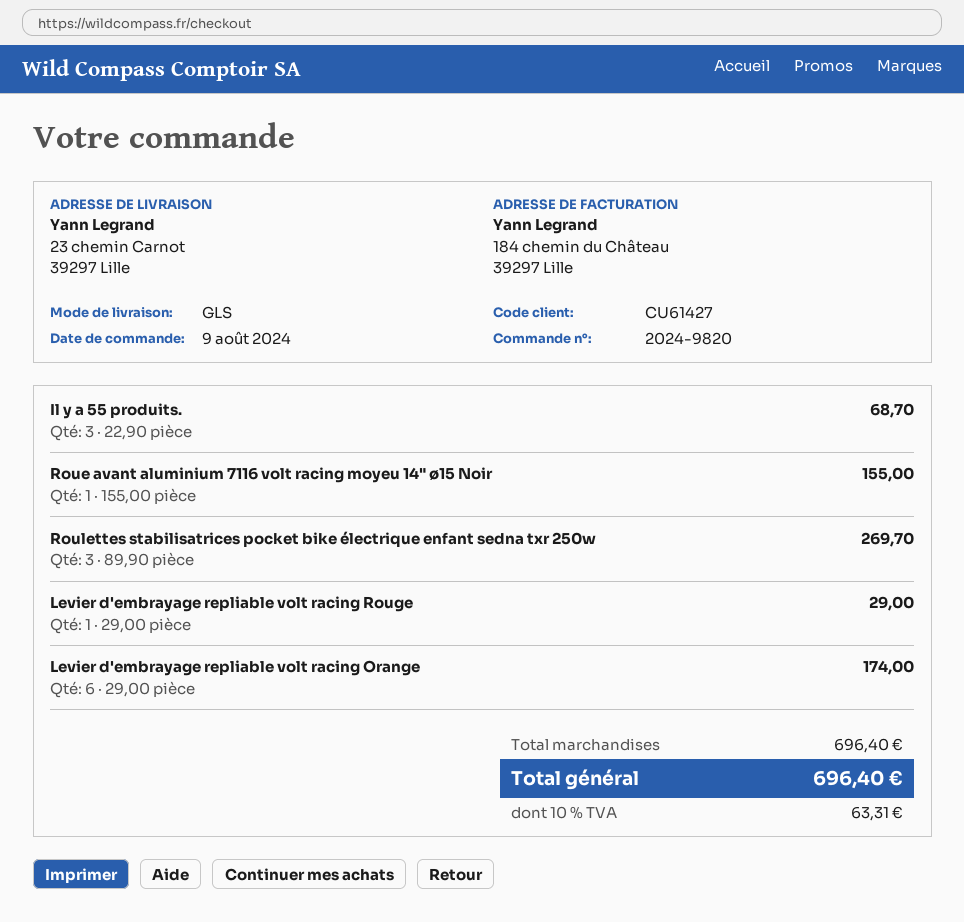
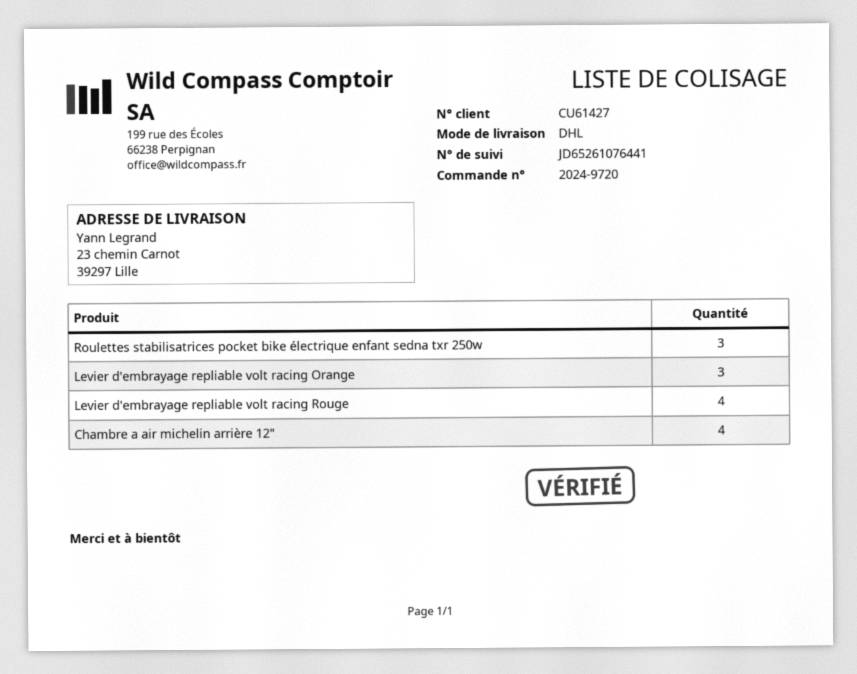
order number: 2024-9820 -> 2024-9720
shipping method: GLS -> DHL
Il y a 55 produits.: 3 -> none
Roue avant aluminium 7116 volt racing moyeu 14" ø15 Noir: 1 -> none
Levier d'embrayage repliable volt racing Rouge: 1 -> 4
Levier d'embrayage repliable volt racing Orange: 6 -> 3
Chambre a air michelin arrière 12": none -> 4

